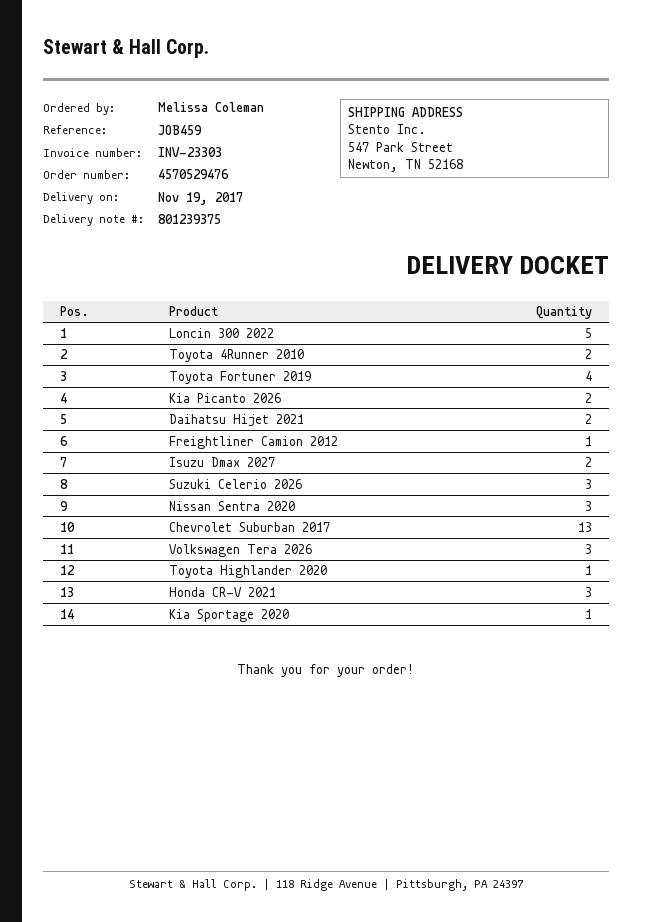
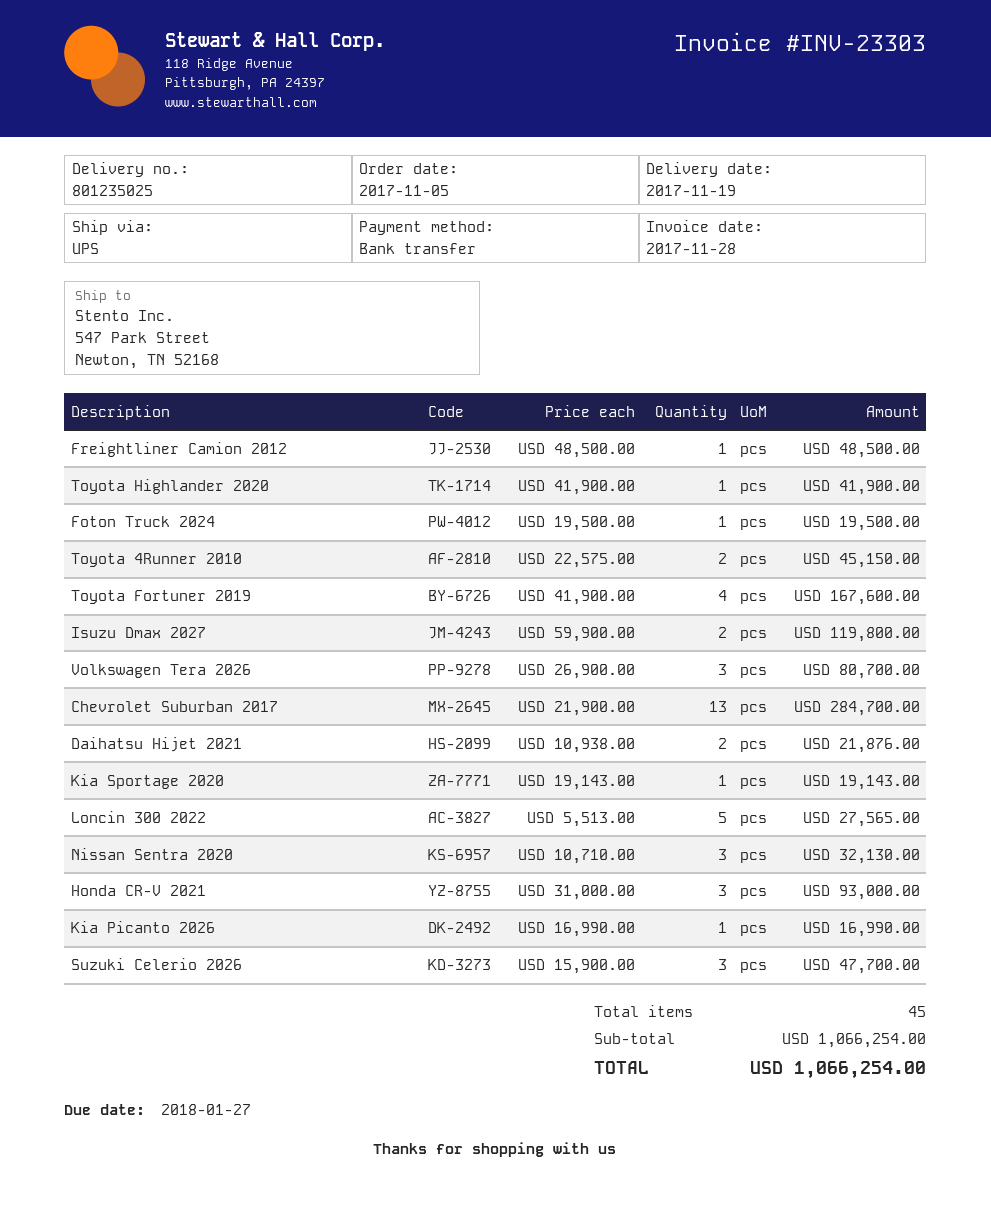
delivery note number: 801239375 -> 801235025
Kia Picanto 2026: 2 -> 1
Foton Truck 2024: none -> 1

